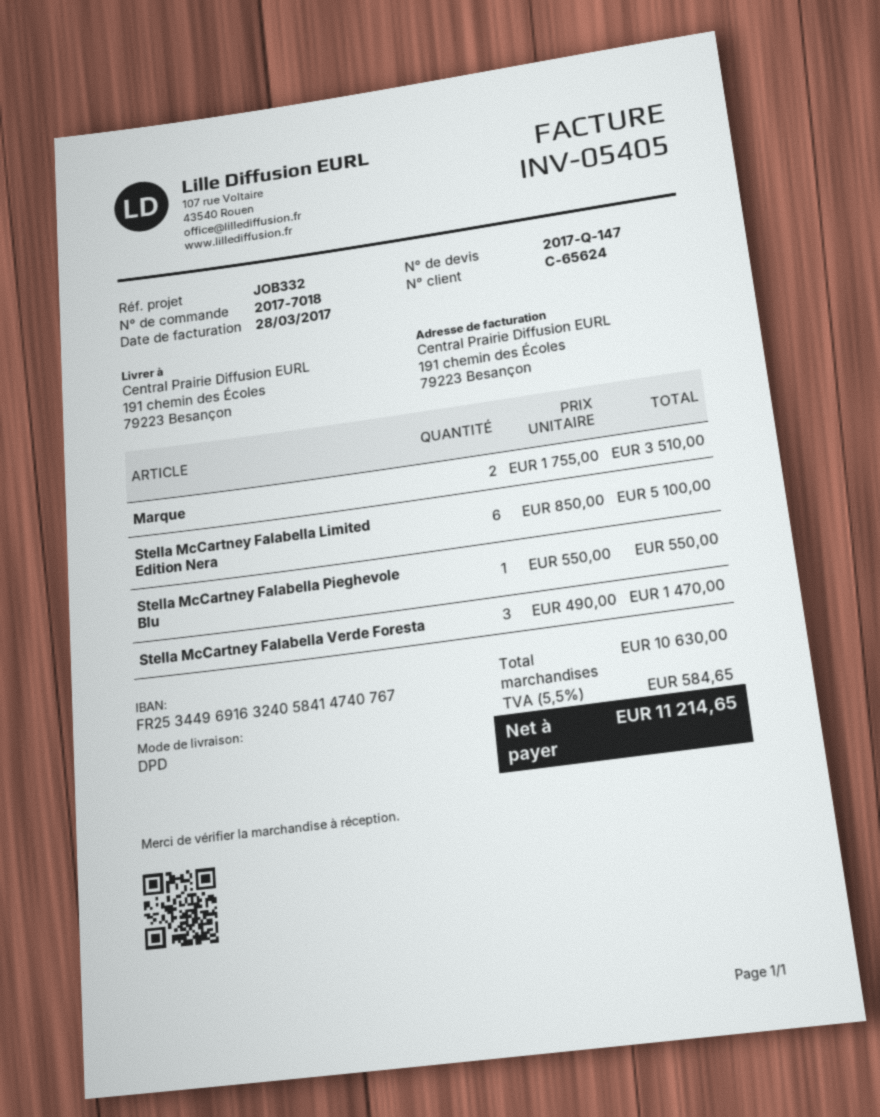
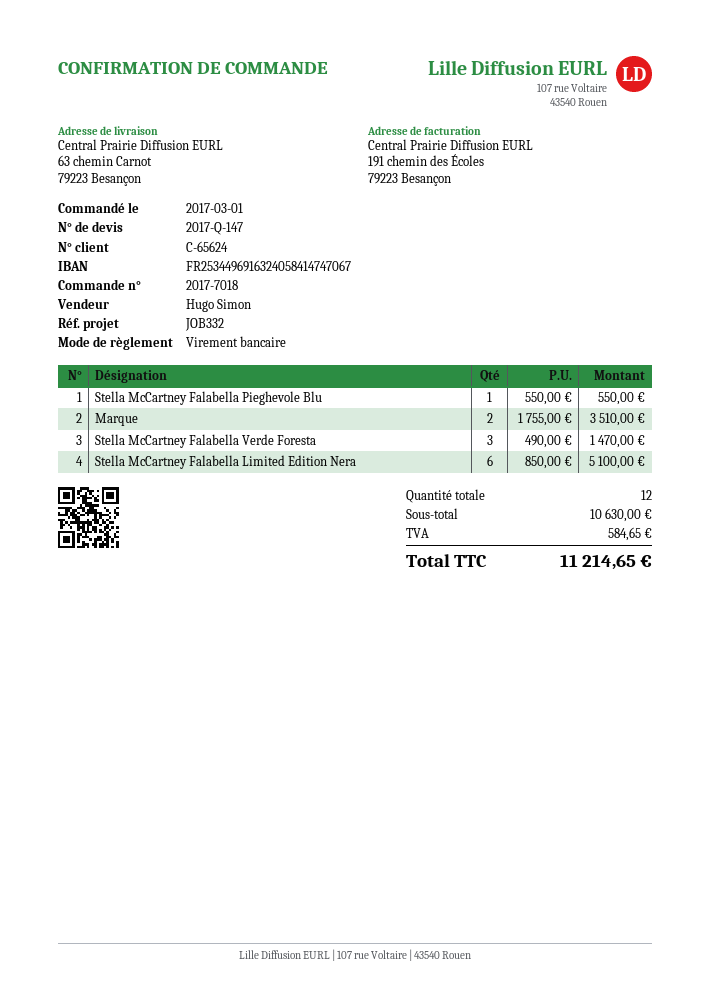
bank account: FR2534496916324058414740767 -> FR2534496916324058414747067
ship to: 191 chemin des Écoles, 79223 Besançon -> 63 chemin Carnot, 79223 Besançon

